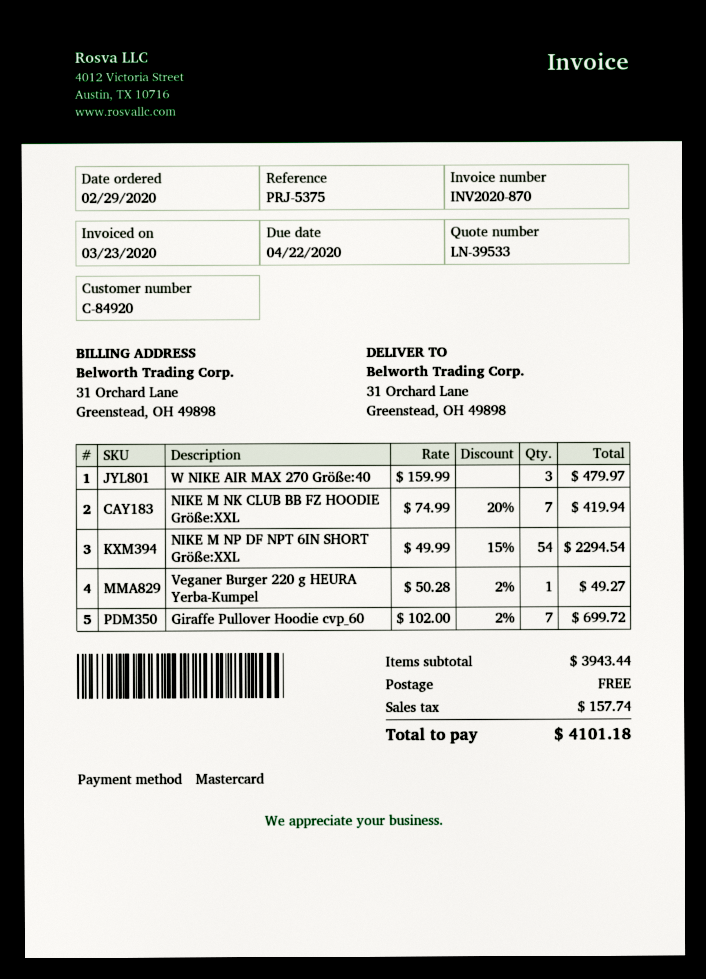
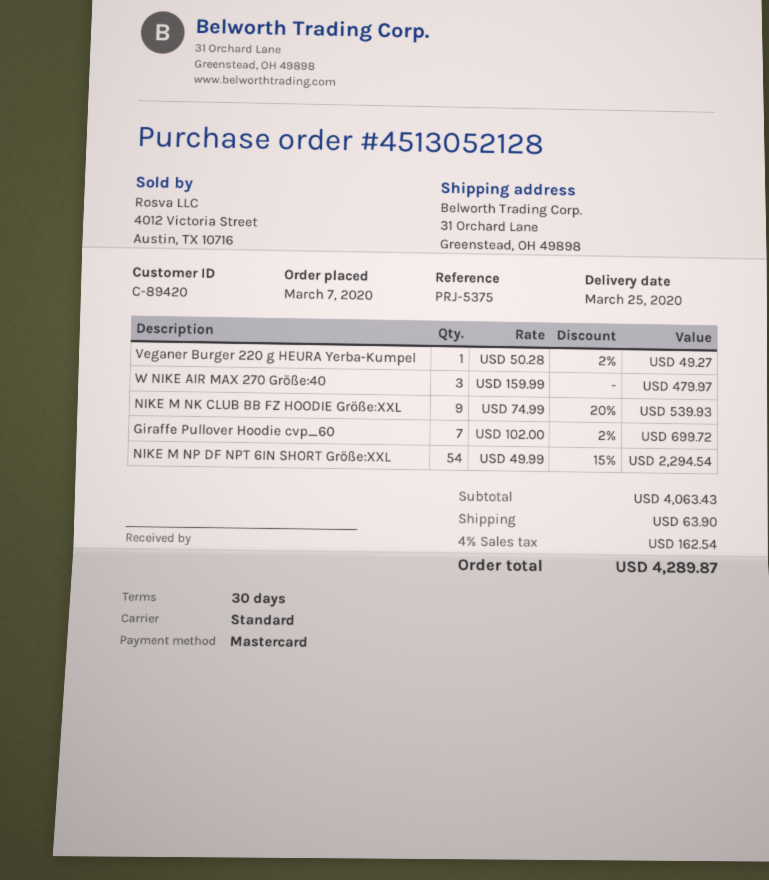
order date: 2020-02-29 -> 2020-03-07
customer number: C-84920 -> C-89420
NIKE M NK CLUB BB FZ HOODIE Größe:XXL: 7 x 74.99 - 20% = 419.94 -> 9 x 74.99 - 20% = 539.93
subtotal: 3943.44 -> 4063.43
shipping: 0.00 -> 63.90
tax: 157.74 -> 162.54
total: 4101.18 -> 4289.87

